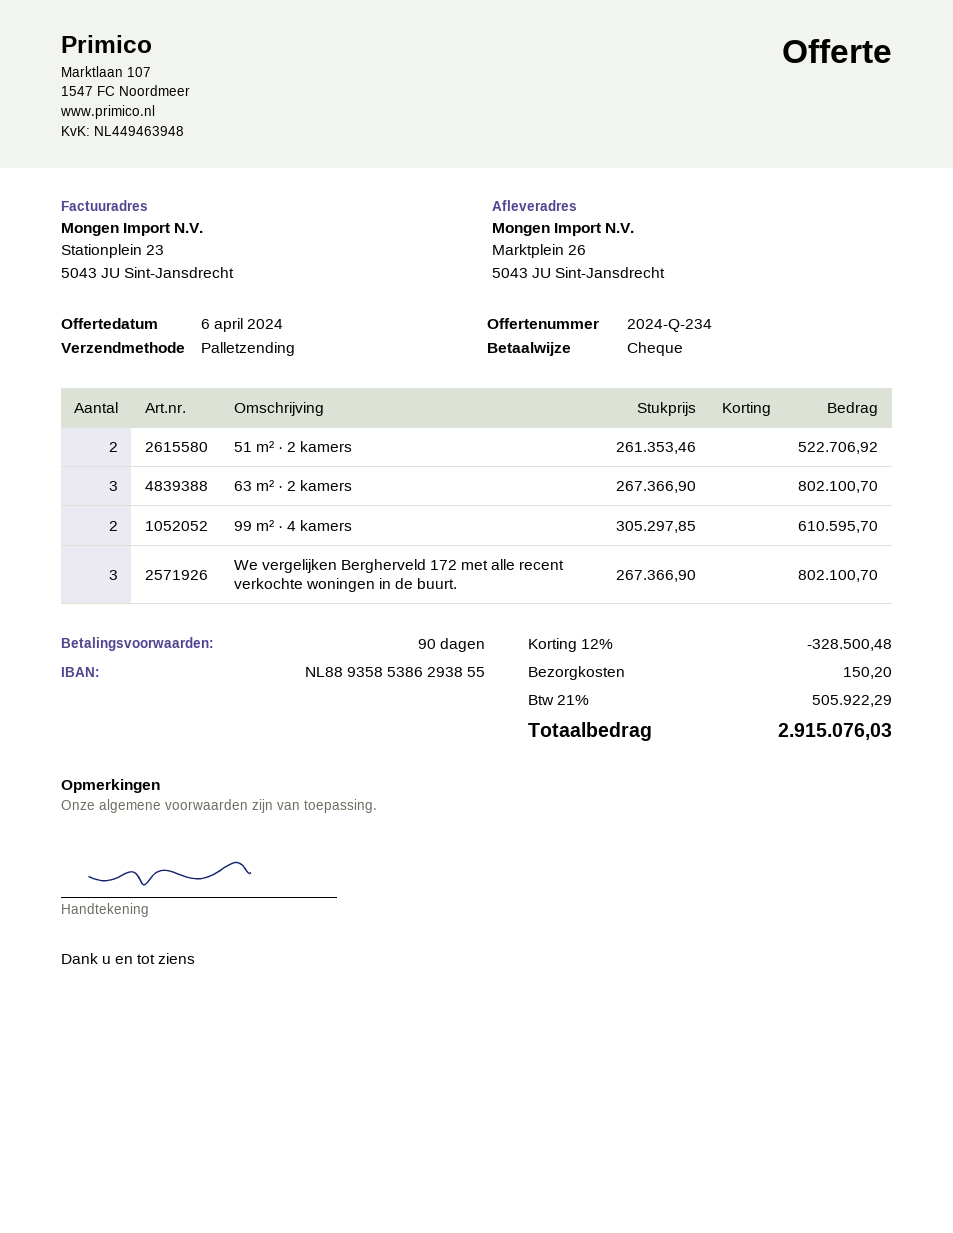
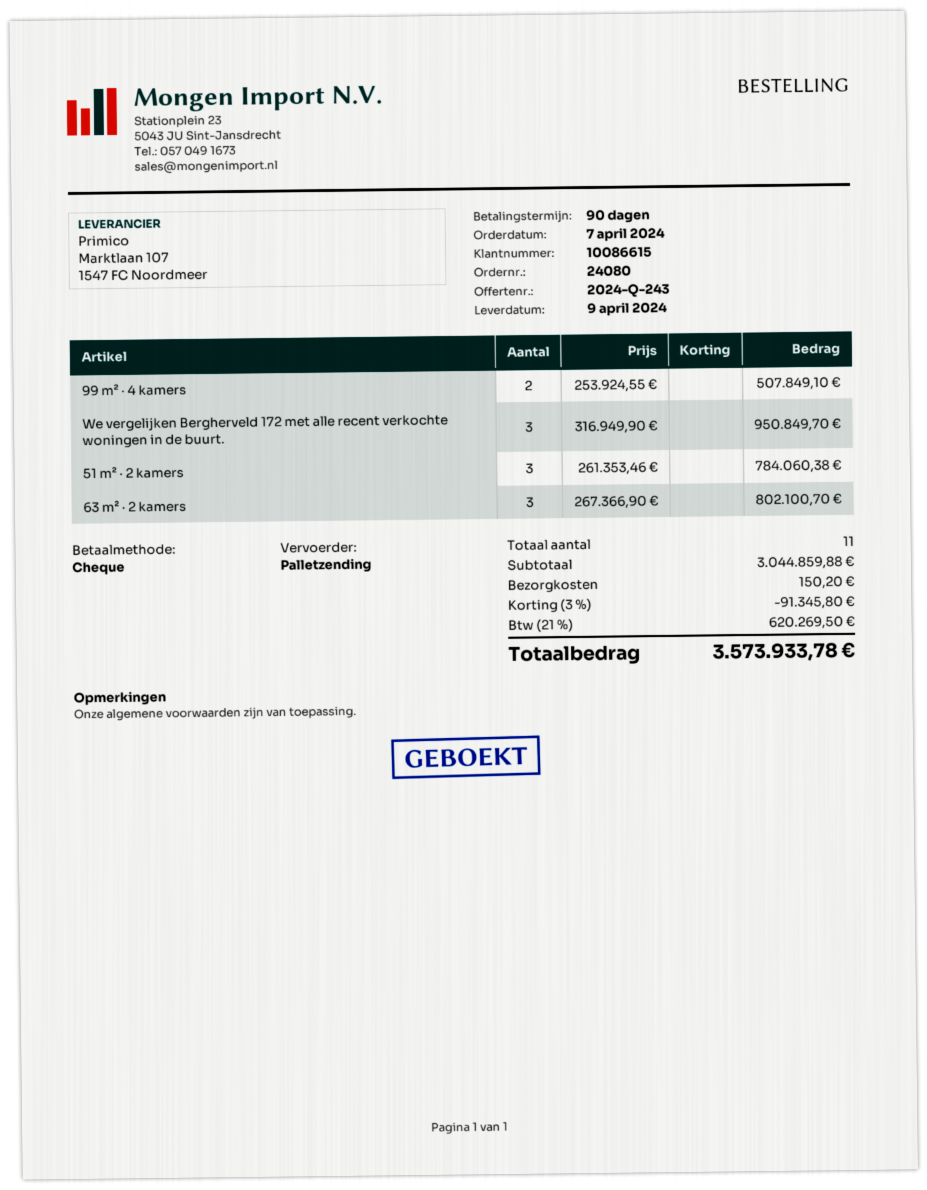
quote number: 2024-Q-234 -> 2024-Q-243
51 m² · 2 kamers: 2 x 261353.46 = 522706.92 -> 3 x 261353.46 = 784060.38
99 m² · 4 kamers: 2 x 305297.85 = 610595.70 -> 2 x 253924.55 = 507849.10
We vergelijken Bergherveld 172 met alle recent verkochte woningen in de buurt.: 3 x 267366.90 = 802100.70 -> 3 x 316949.90 = 950849.70
discount: 12% = 328500.48 -> 3% = 91345.80
tax: 21% = 505922.29 -> 21% = 620269.50
total: 2915076.03 -> 3573933.78

